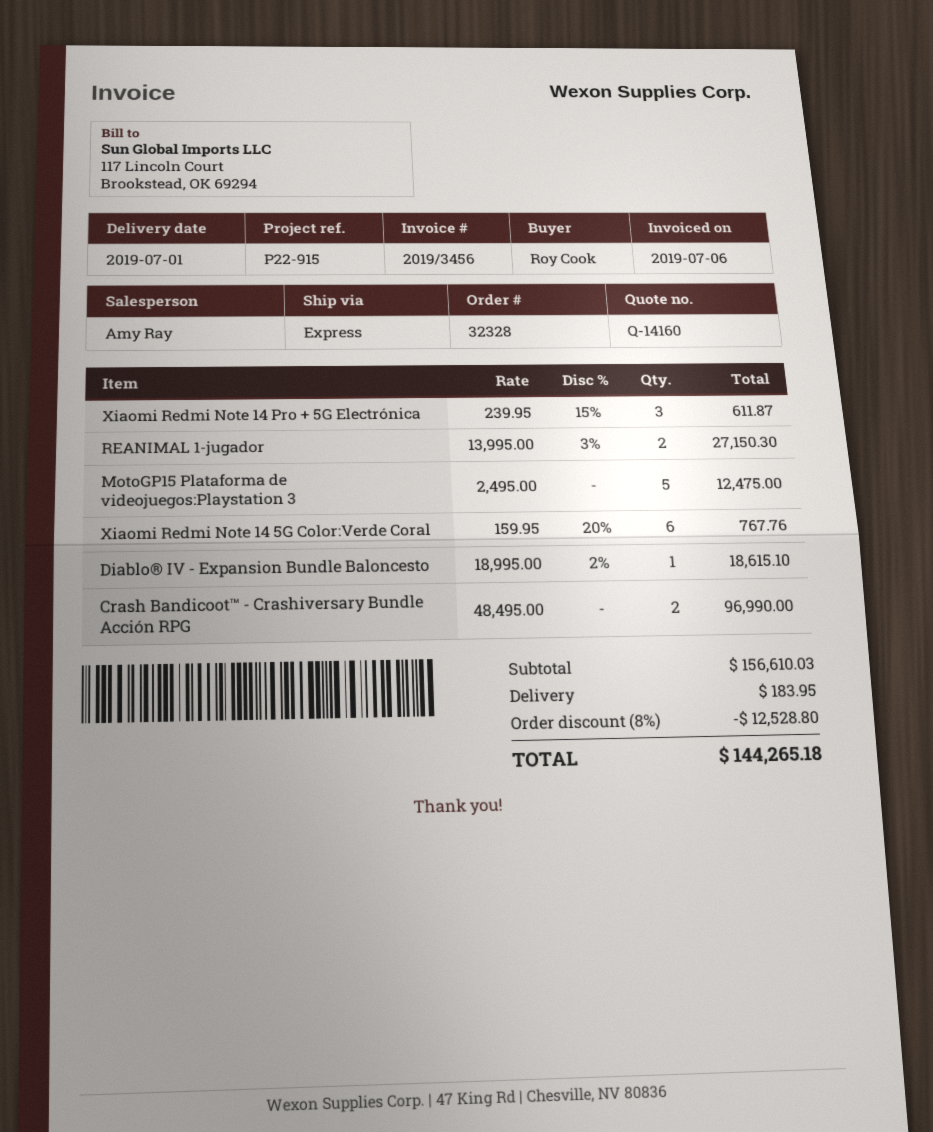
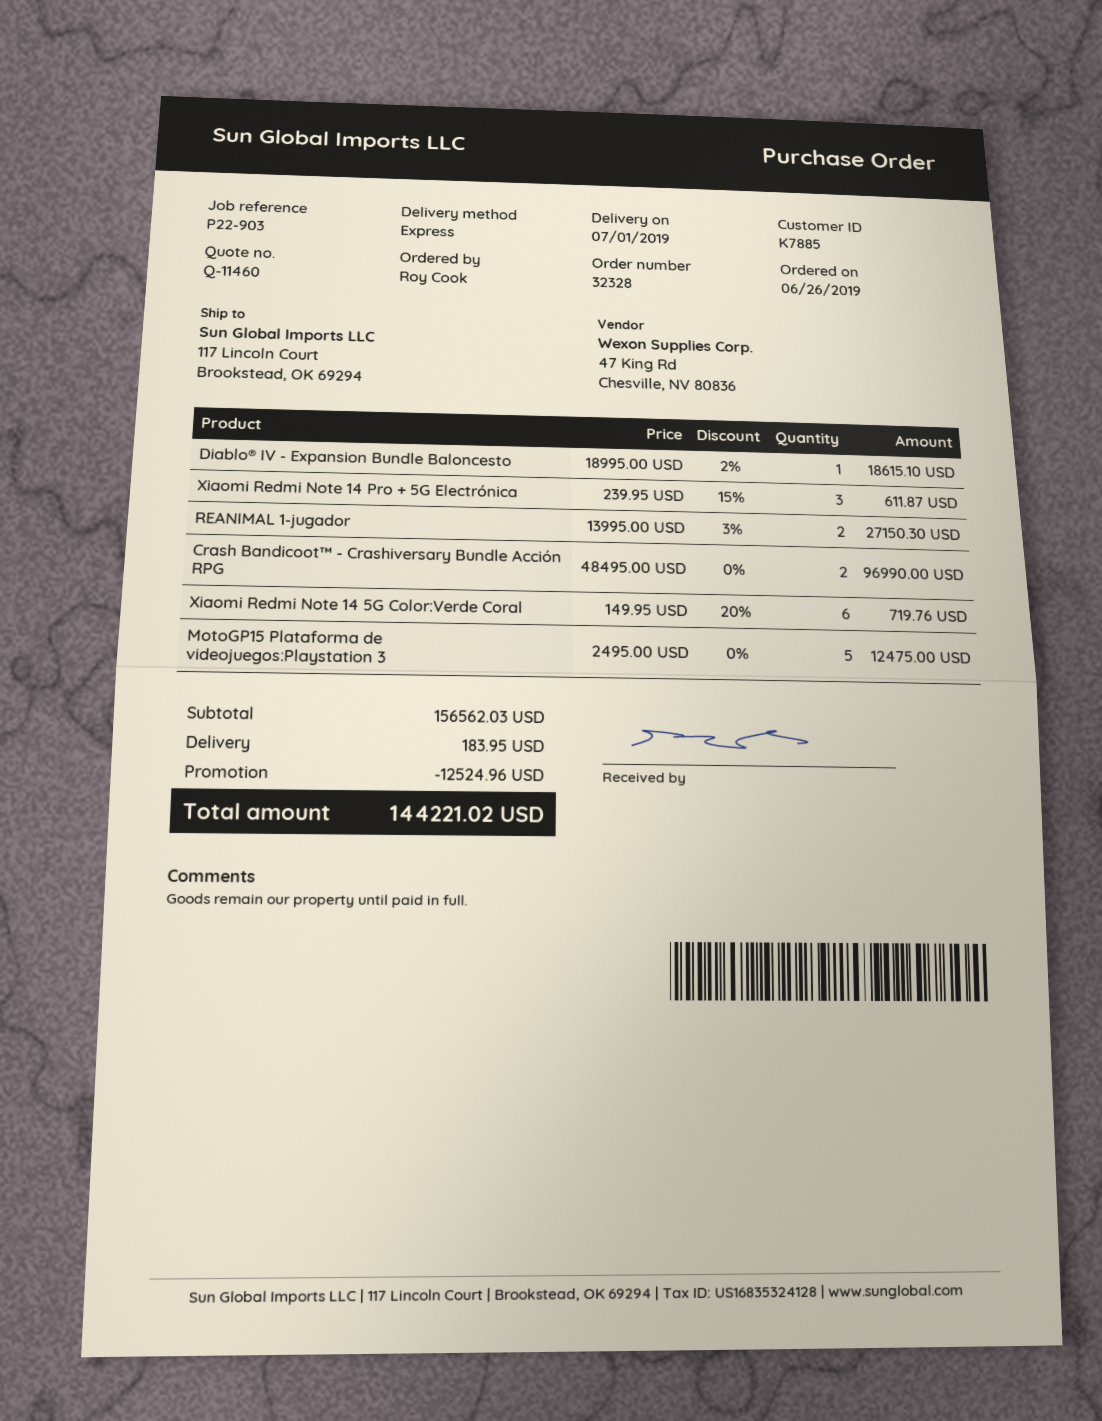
quote number: Q-14160 -> Q-11460
reference: P22-915 -> P22-903
Xiaomi Redmi Note 14 5G Color:Verde Coral: 6 x 159.95 - 20% = 767.76 -> 6 x 149.95 - 20% = 719.76
subtotal: 156610.03 -> 156562.03
discount: 12528.80 -> 12524.96
total: 144265.18 -> 144221.02

